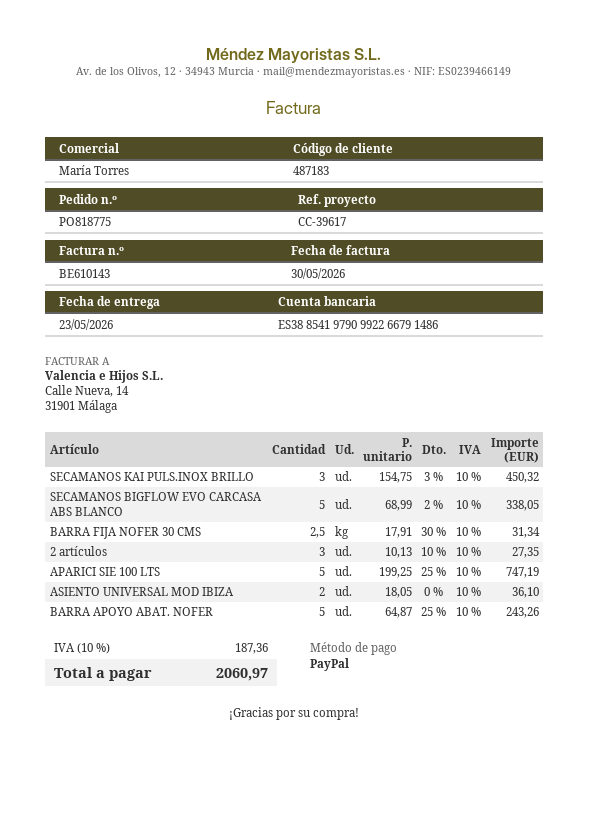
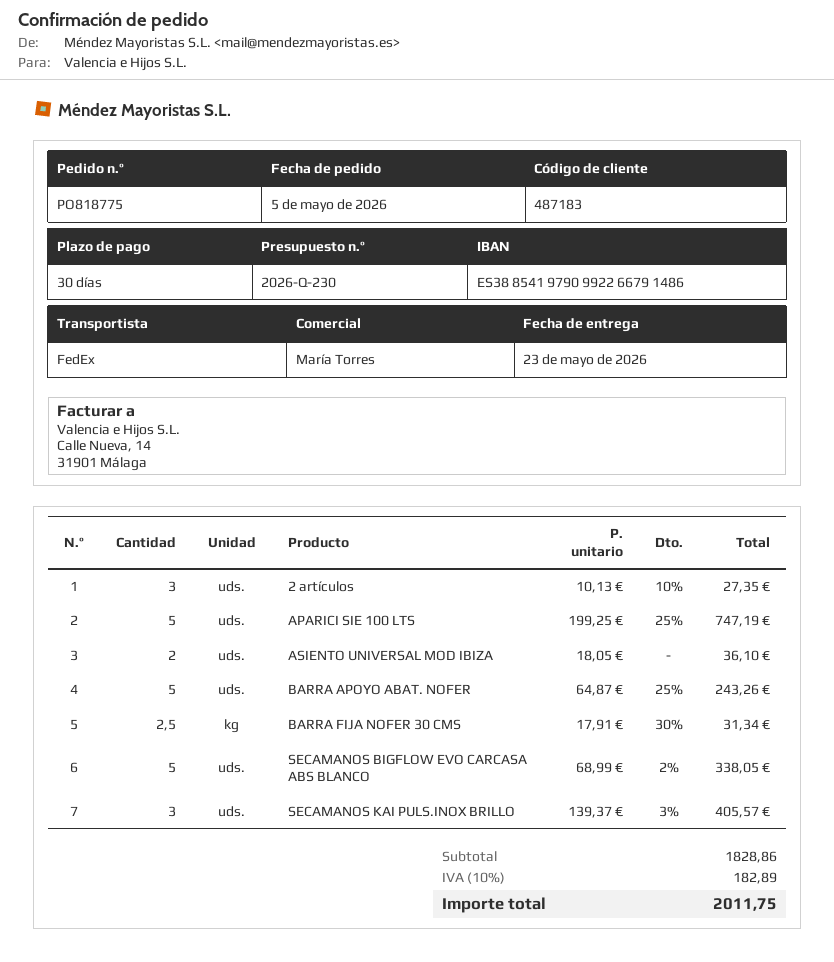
SECAMANOS KAI PULS.INOX BRILLO: 3 x 154.75 - 3% = 450.32 -> 3 x 139.37 - 3% = 405.57
tax: 10% = 187.36 -> 10% = 182.89
total: 2060.97 -> 2011.75

